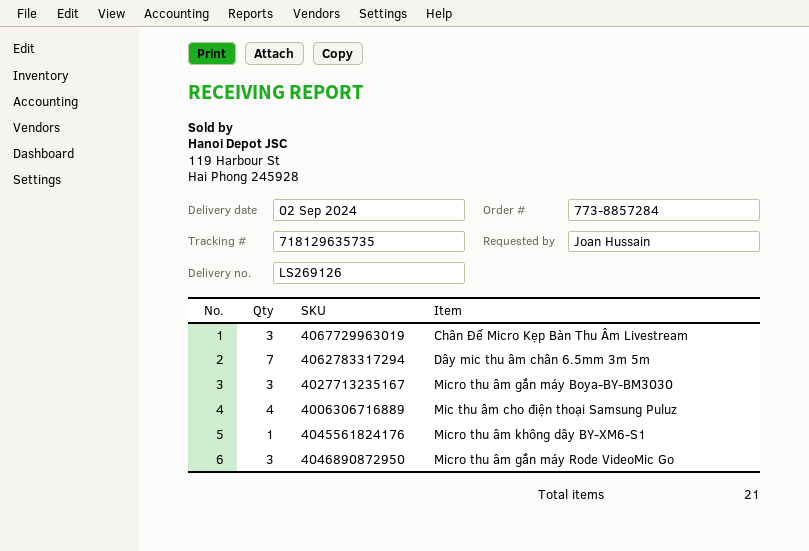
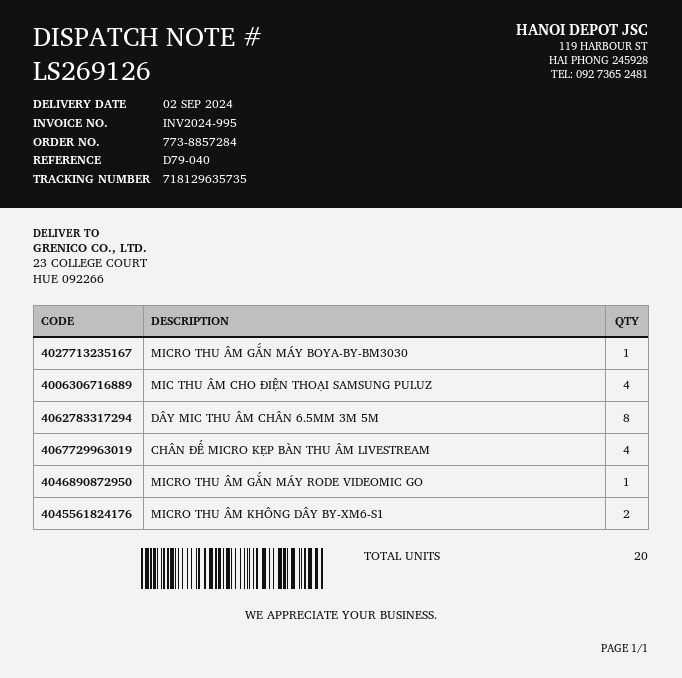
Chân Đế Micro Kẹp Bàn Thu Âm Livestream: 3 -> 4
Dây mic thu âm chân 6.5mm 3m 5m: 7 -> 8
Micro thu âm gắn máy Boya-BY-BM3030: 3 -> 1
Micro thu âm không dây BY-XM6-S1: 1 -> 2
Micro thu âm gắn máy Rode VideoMic Go: 3 -> 1
total quantity: 21 -> 20

